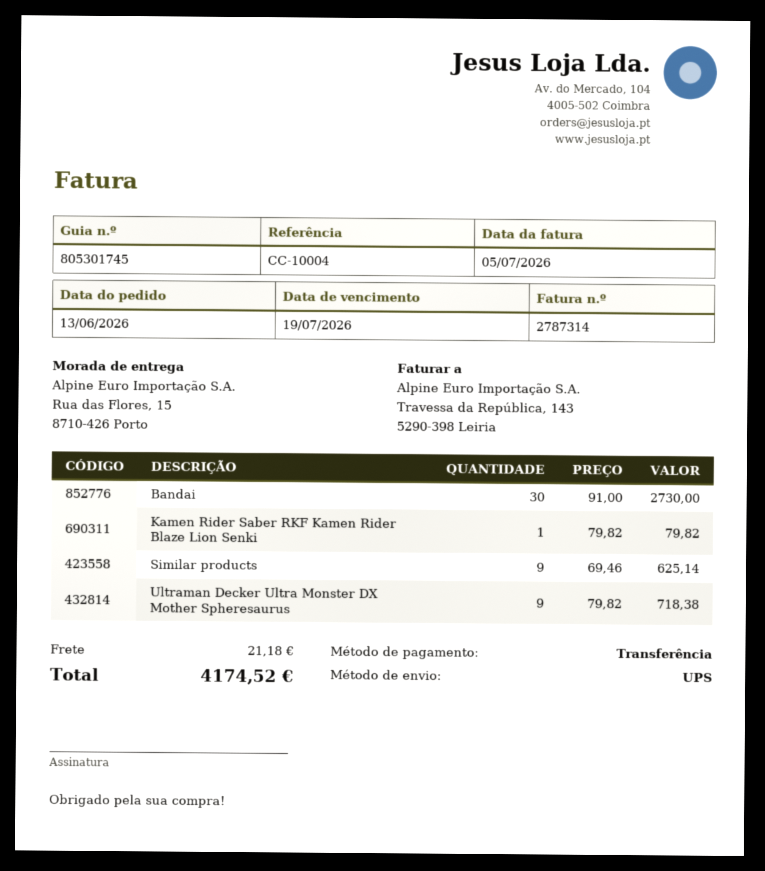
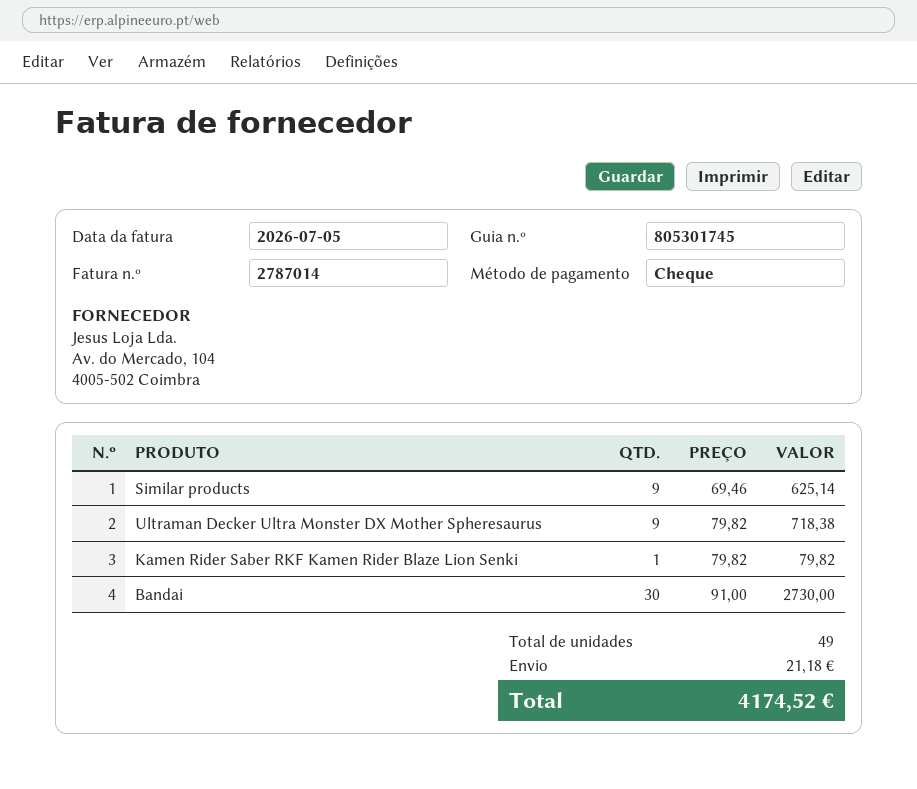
invoice number: 2787314 -> 2787014
payment method: bank transfer -> cheque

